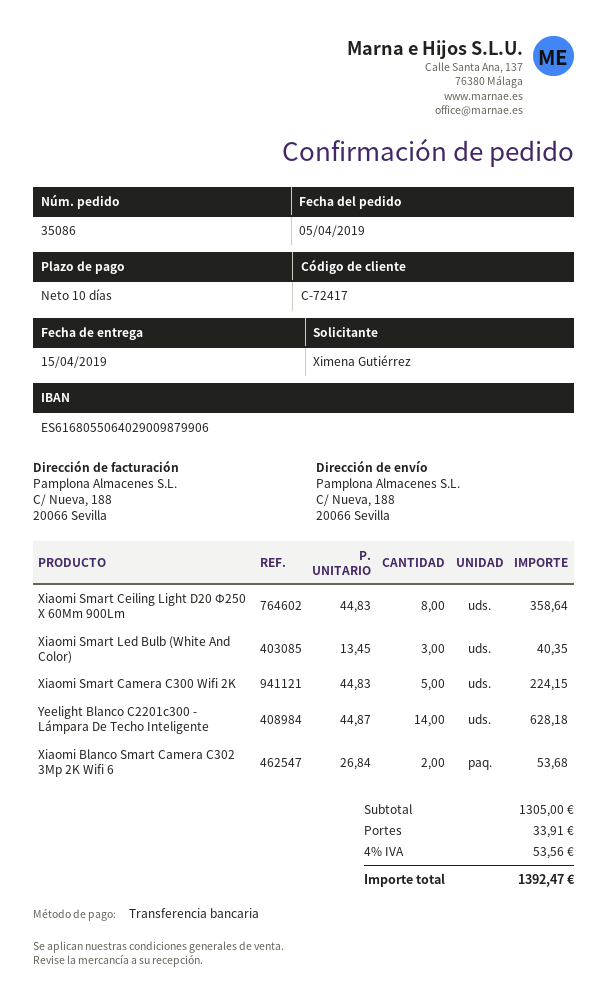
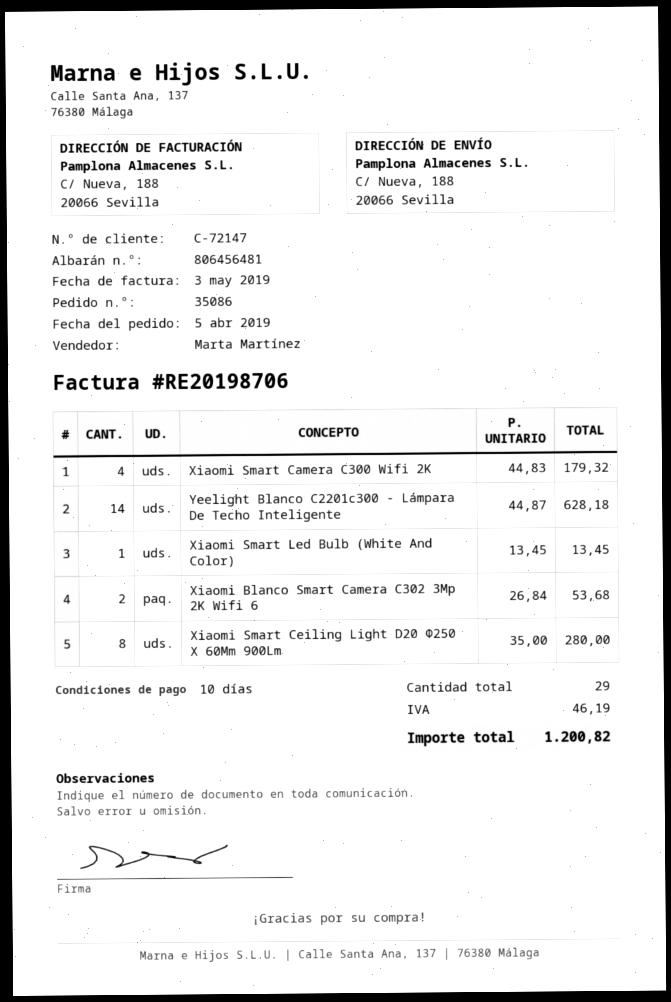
customer number: C-72417 -> C-72147
Xiaomi Smart Ceiling Light D20 Φ250 X 60Mm 900Lm: 8 x 44.83 = 358.64 -> 8 x 35.00 = 280.00
Xiaomi Smart Led Bulb (White And Color): 3 x 13.45 = 40.35 -> 1 x 13.45 = 13.45
Xiaomi Smart Camera C300 Wifi 2K: 5 x 44.83 = 224.15 -> 4 x 44.83 = 179.32
shipping: 33.91 -> none
tax: 53.56 -> 46.19
total: 1392.47 -> 1200.82

